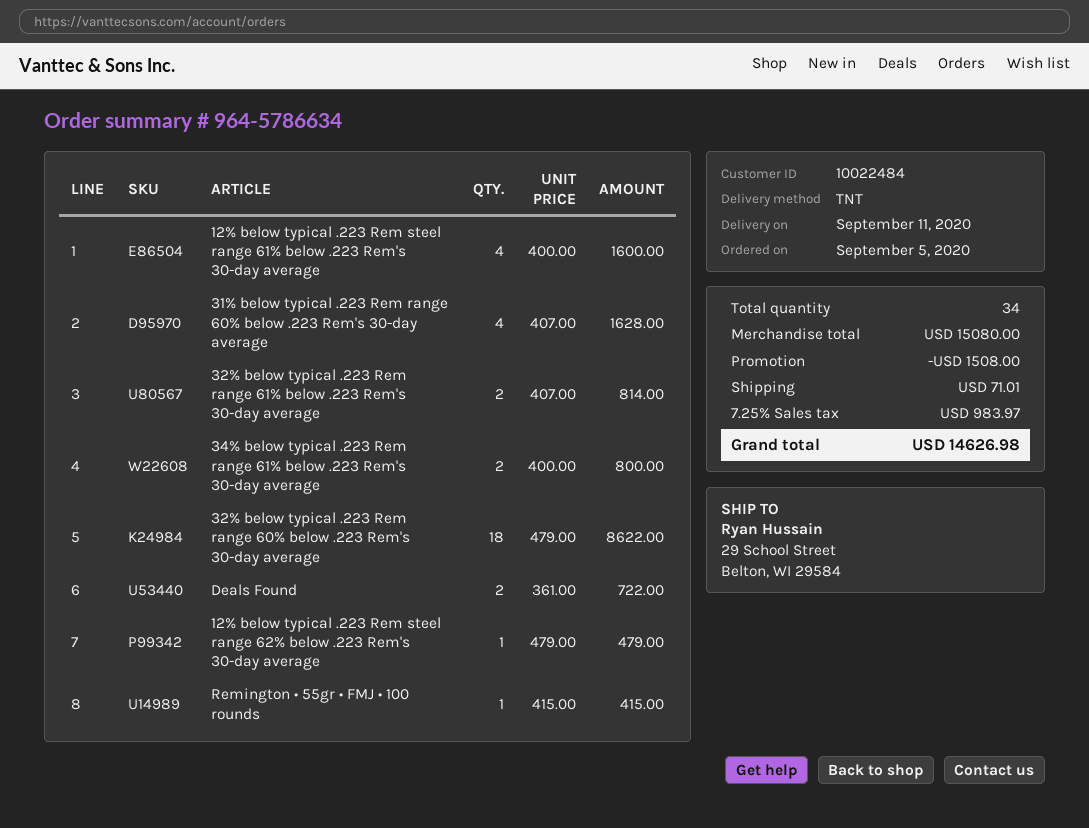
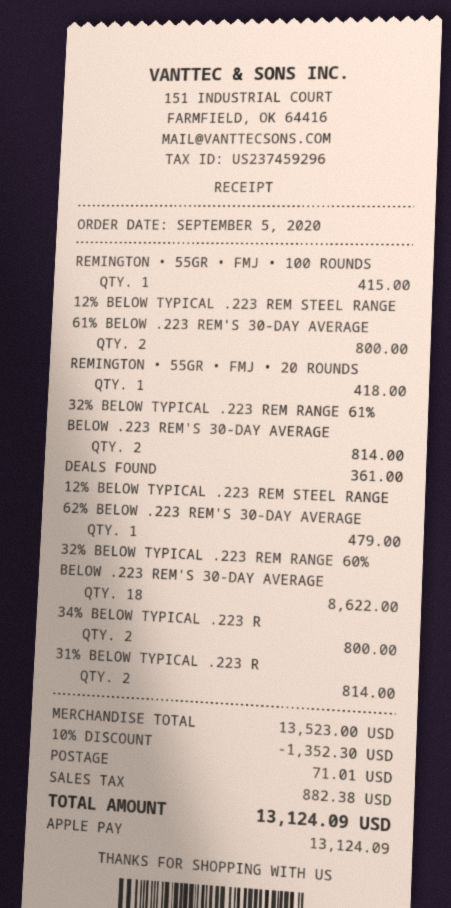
12% below typical .223 Rem steel range 61% below .223 Rem's 30-day average: 4 for 1600.00 -> 2 for 800.00
31% below typical .223 Rem range 60% below .223 Rem's 30-day average: 4 for 1628.00 -> 2 for 814.00
Deals Found: 2 for 722.00 -> 1 for 361.00
REMINGTON • 55GR • FMJ • 20 ROUNDS: none -> 1 for 418.00
subtotal: 15080.00 -> 13523.00
discount: 1508.00 -> 1352.30
tax: 983.97 -> 882.38
total: 14626.98 -> 13124.09

